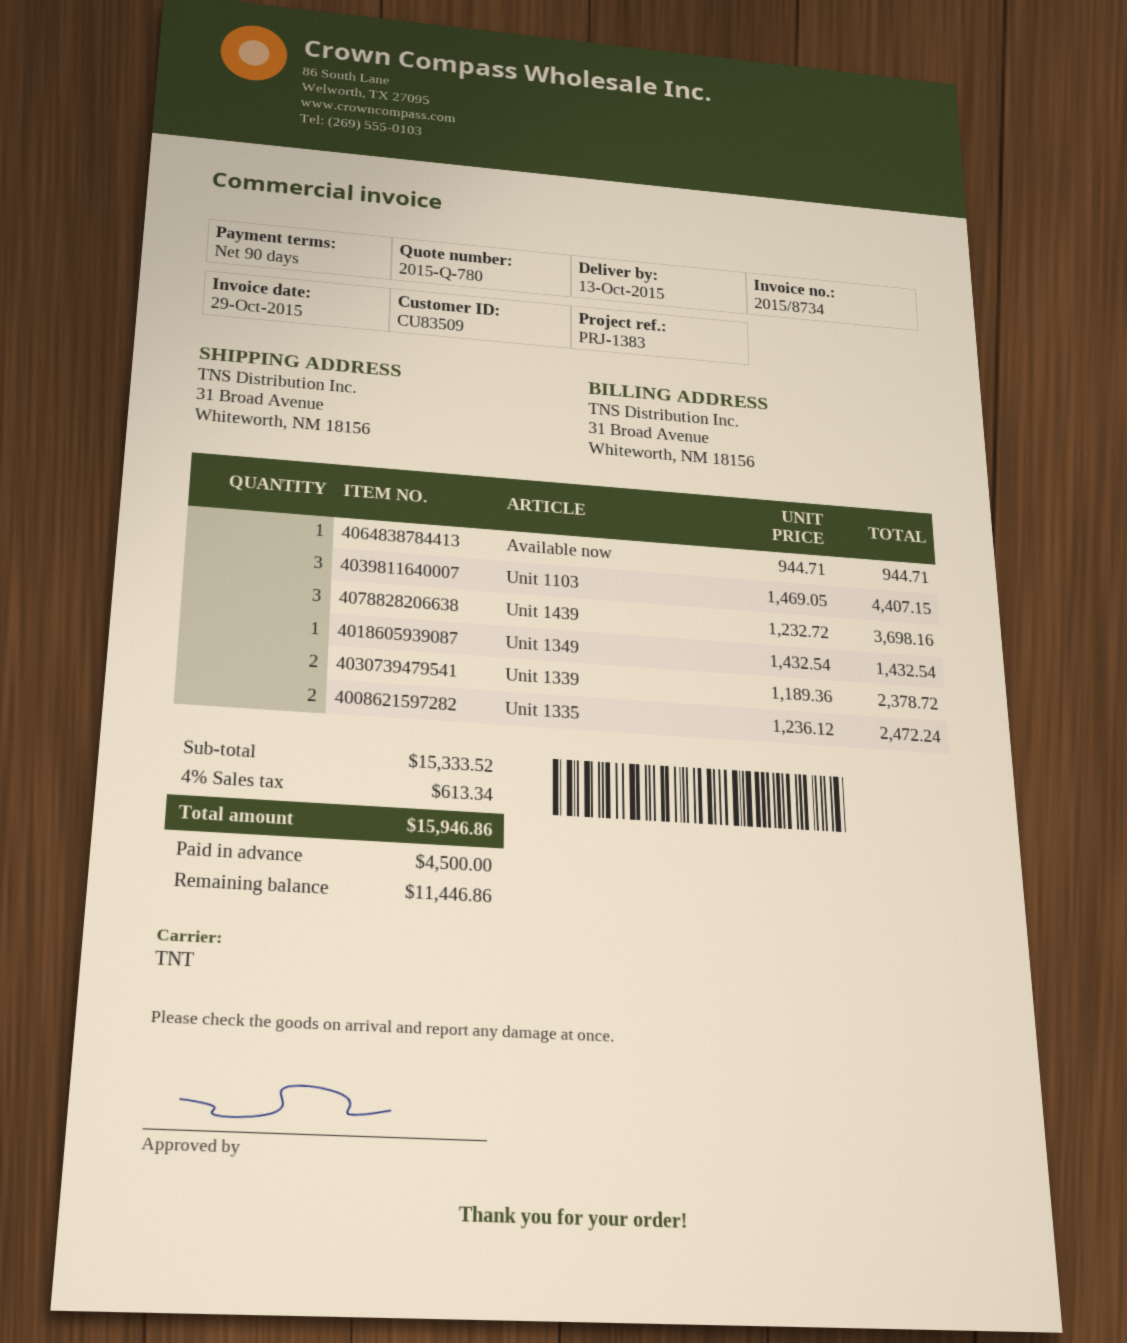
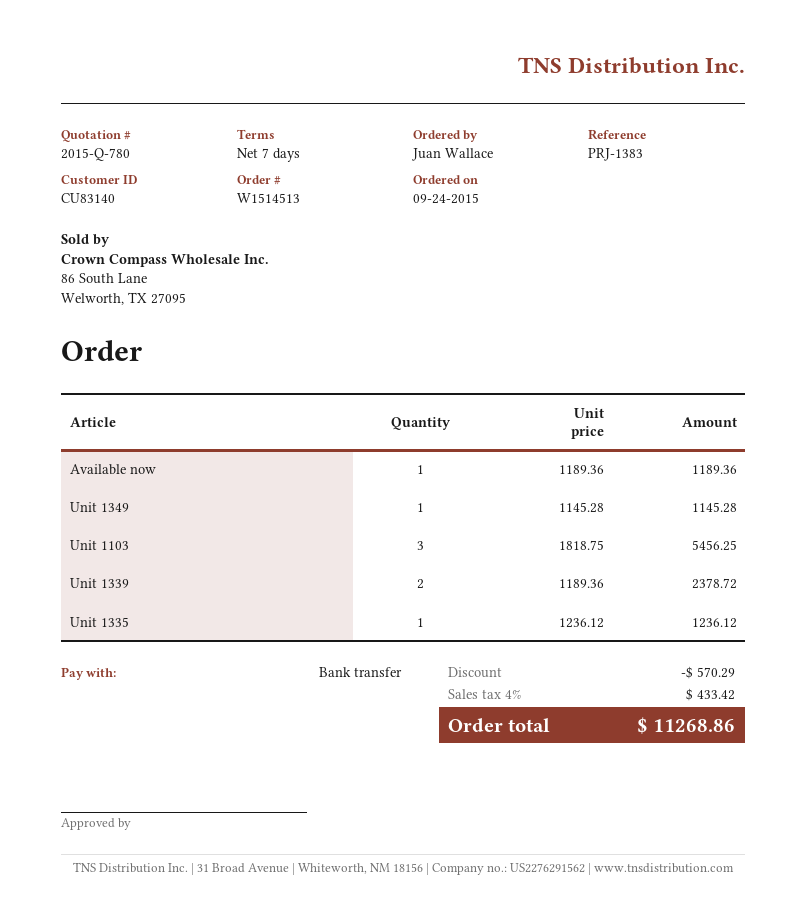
payment terms: 90 days -> 7 days
customer number: CU83509 -> CU83140
Available now: 1 x 944.71 = 944.71 -> 1 x 1189.36 = 1189.36
Unit 1103: 3 x 1469.05 = 4407.15 -> 3 x 1818.75 = 5456.25
Unit 1439: 3 x 1232.72 = 3698.16 -> none
Unit 1349: 1 x 1432.54 = 1432.54 -> 1 x 1145.28 = 1145.28
Unit 1335: 2 x 1236.12 = 2472.24 -> 1 x 1236.12 = 1236.12
discount: none -> 570.29
tax: 4% = 613.34 -> 4% = 433.42
total: 15946.86 -> 11268.86

